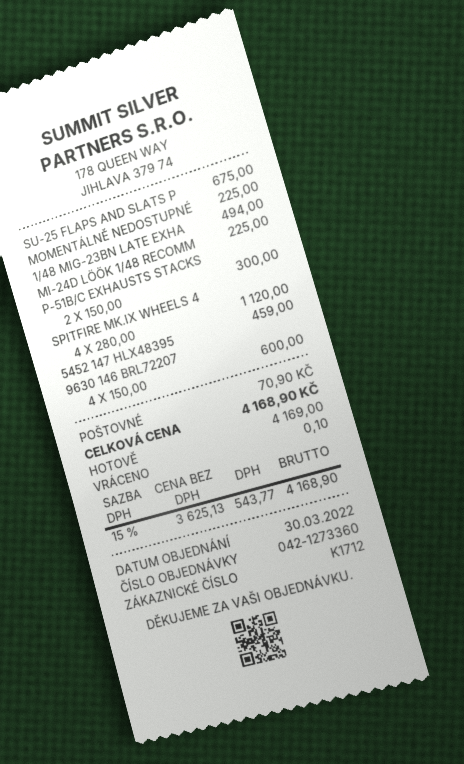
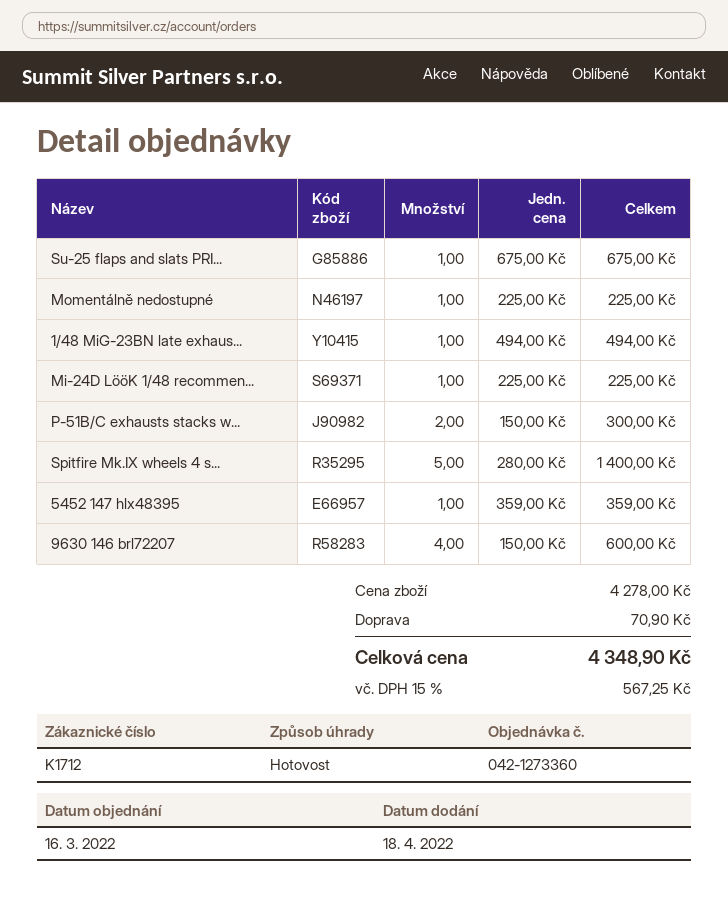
order date: 2022-03-30 -> 2022-03-16
SPITFIRE MK.IX WHEELS 4: 4 x 280.00 = 1120.00 -> 5 x 280.00 = 1400.00
5452 147 HLX48395: 1 x 459.00 = 459.00 -> 1 x 359.00 = 359.00
tax: 15% = 543.77 -> 15% = 567.25
total: 4168.90 -> 4348.90

